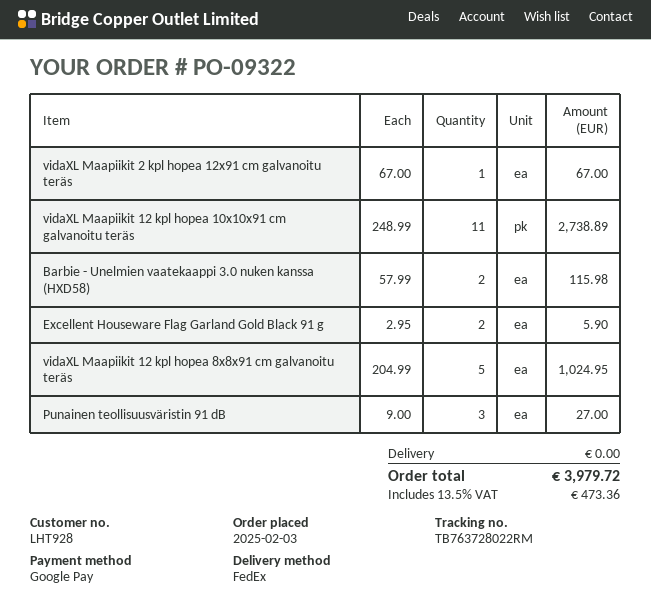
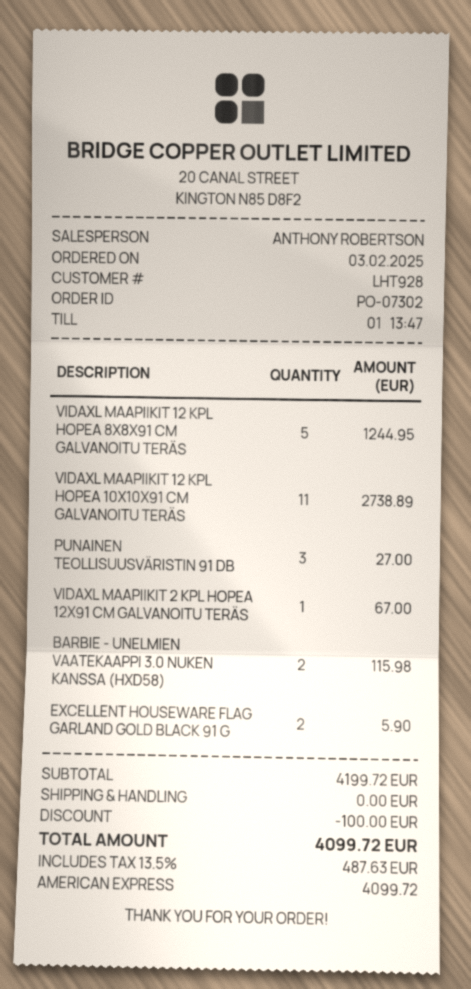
order number: PO-09322 -> PO-07302
payment method: Google Pay -> American Express
vidaXL Maapiikit 12 kpl hopea 8x8x91 cm galvanoitu teräs: 5 for 1024.95 -> 5 for 1244.95
discount: none -> 100.00
tax: 13.5% = 473.36 -> 13.5% = 487.63
total: 3979.72 -> 4099.72

